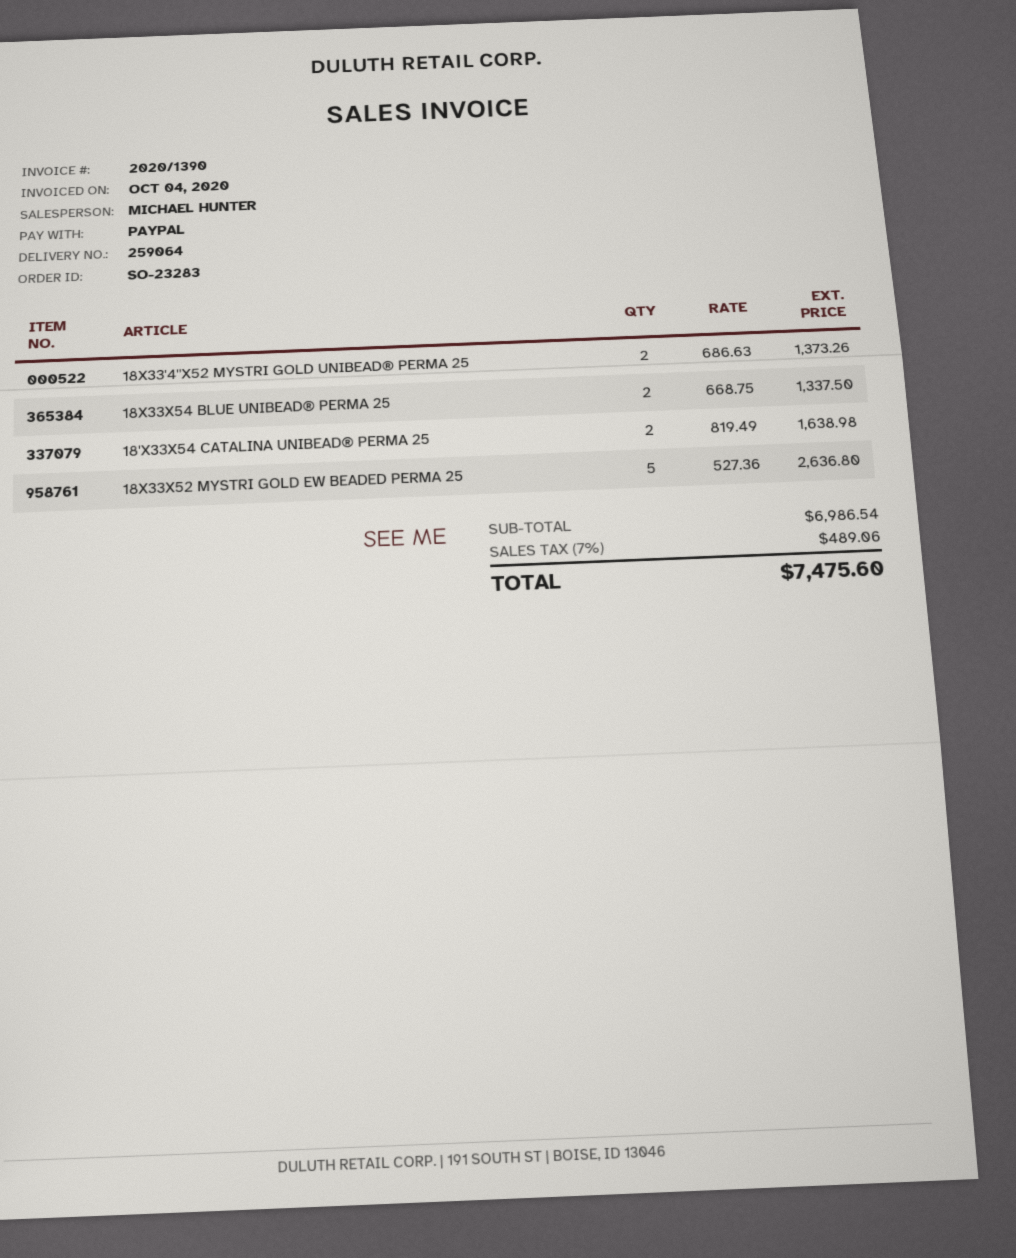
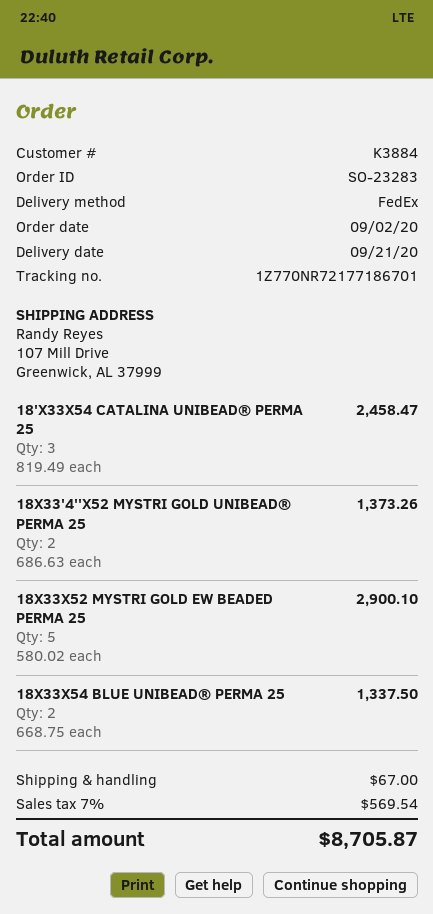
18'X33X54 CATALINA UNIBEAD® PERMA 25: 2 x 819.49 = 1638.98 -> 3 x 819.49 = 2458.47
18X33X52 MYSTRI GOLD EW BEADED PERMA 25: 5 x 527.36 = 2636.80 -> 5 x 580.02 = 2900.10
shipping: none -> 67.00
tax: 7% = 489.06 -> 7% = 569.54
total: 7475.60 -> 8705.87

